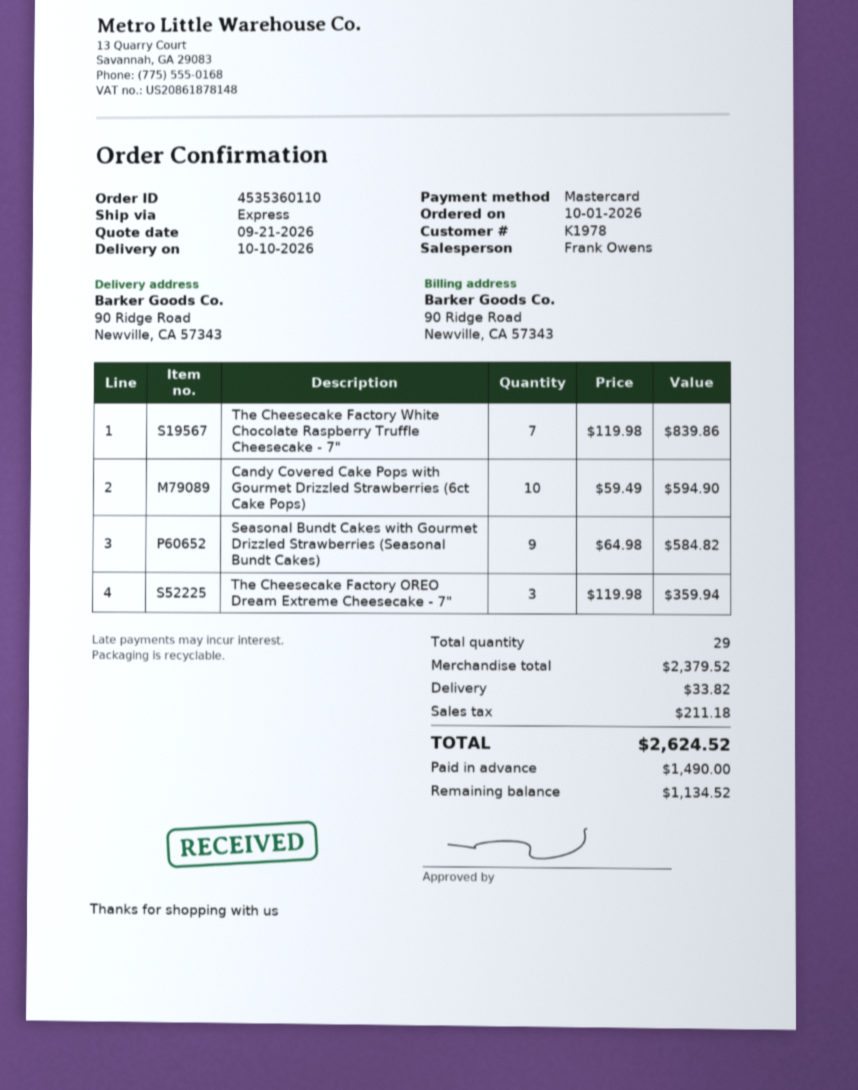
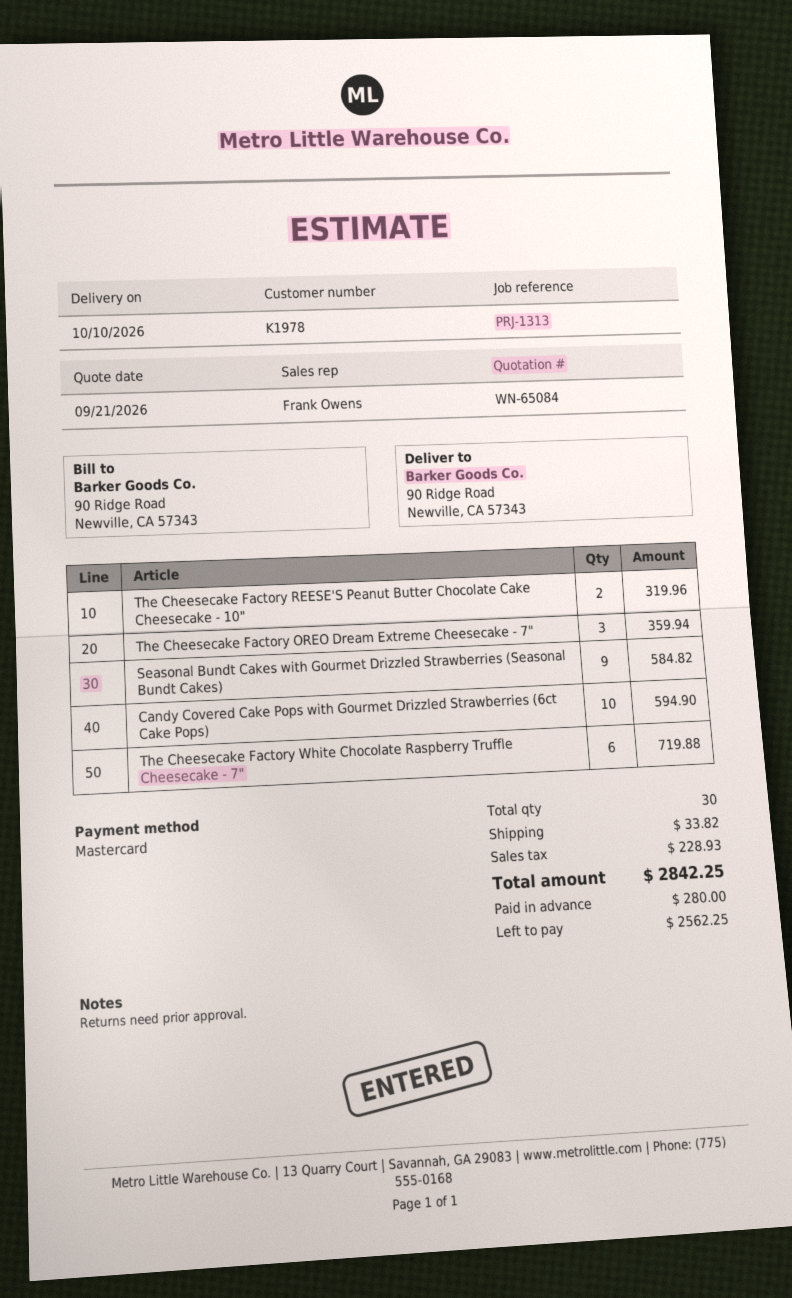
The Cheesecake Factory White Chocolate Raspberry Truffle Cheesecake - 7": 7 for 839.86 -> 6 for 719.88
The Cheesecake Factory REESE'S Peanut Butter Chocolate Cake Cheesecake - 10": none -> 2 for 319.96
total quantity: 29 -> 30
tax: 211.18 -> 228.93
total: 2624.52 -> 2842.25
deposit: 1490.00 -> 280.00
balance: 1134.52 -> 2562.25

